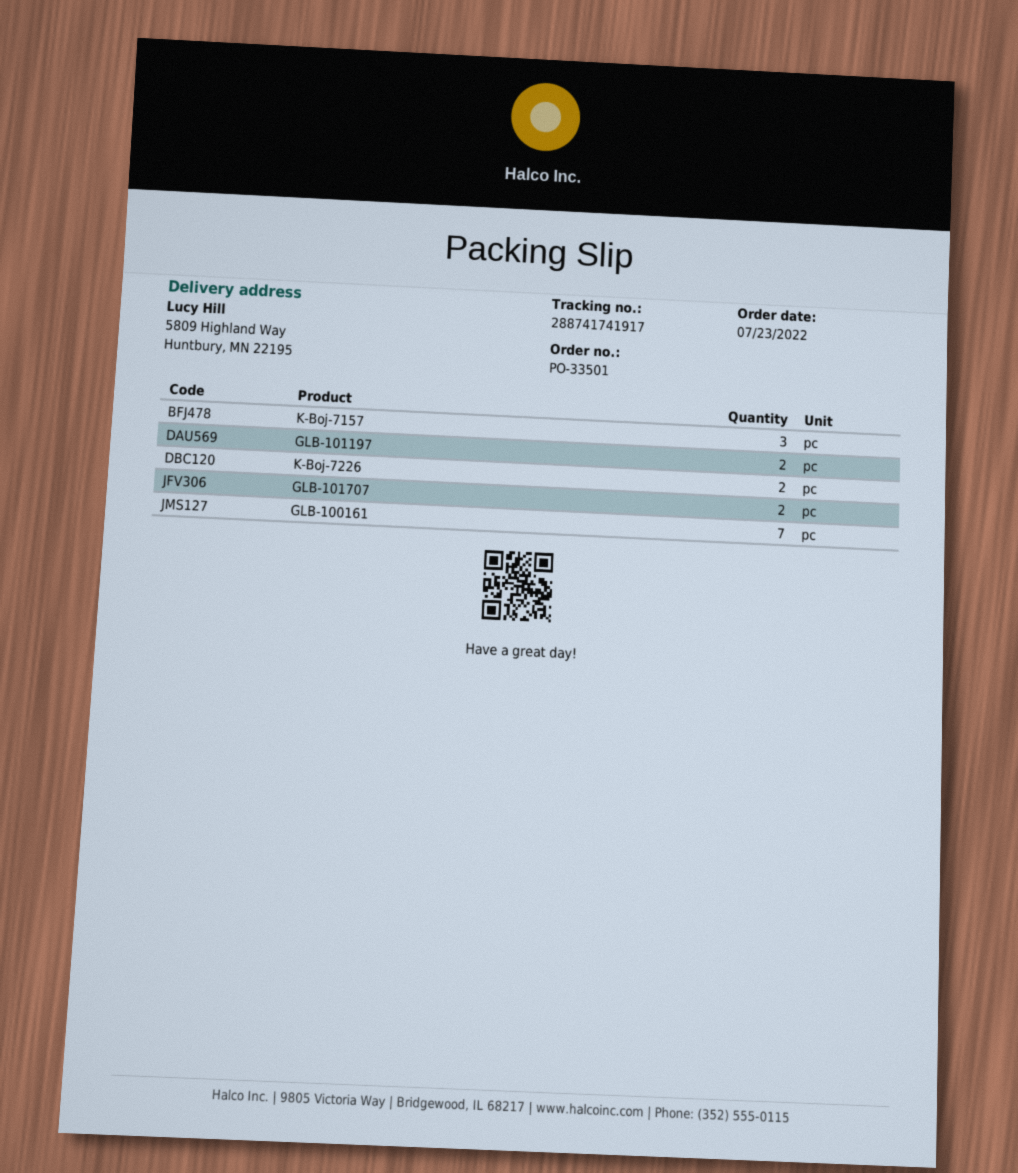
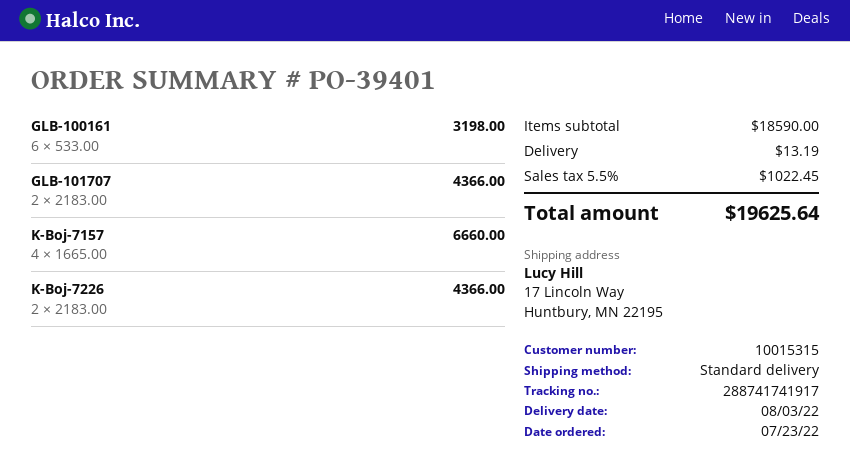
order number: PO-33501 -> PO-39401
ship to: 5809 Highland Way, Huntbury, MN 22195 -> 17 Lincoln Way, Huntbury, MN 22195
K-Boj-7157: 3 -> 4
GLB-101197: 2 -> none
GLB-100161: 7 -> 6

